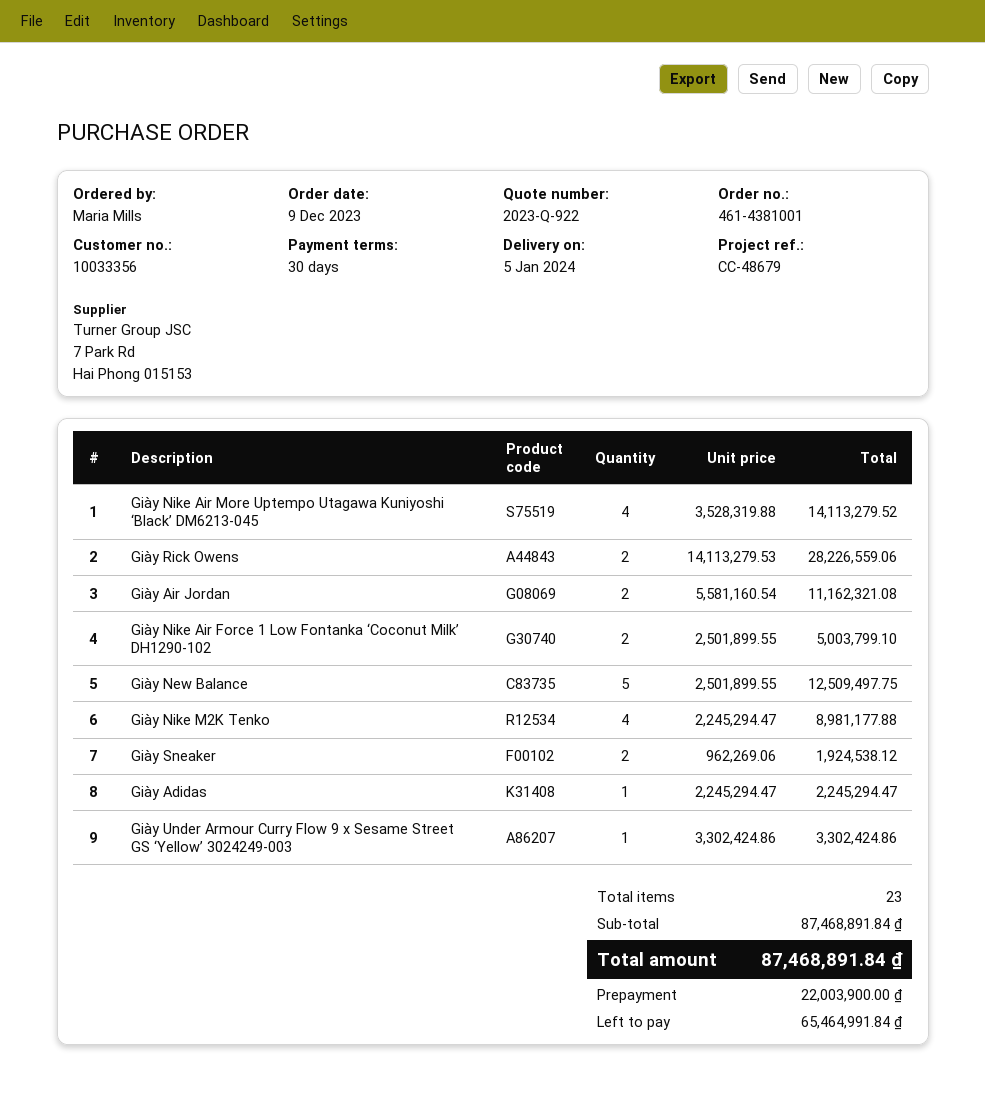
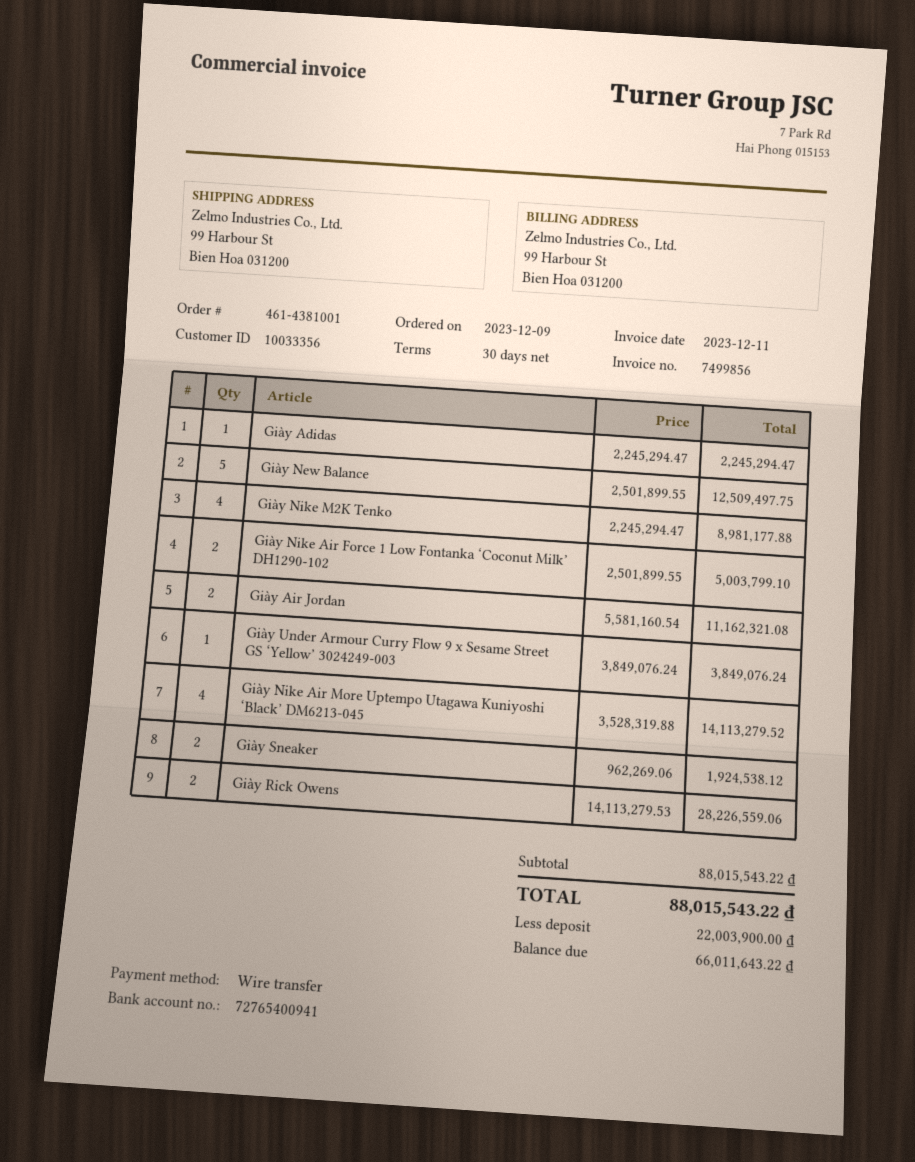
Giày Under Armour Curry Flow 9 x Sesame Street GS ‘Yellow’ 3024249-003: 1 x 3302424.86 = 3302424.86 -> 1 x 3849076.24 = 3849076.24
subtotal: 87468891.84 -> 88015543.22
total: 87468891.84 -> 88015543.22
balance: 65464991.84 -> 66011643.22

